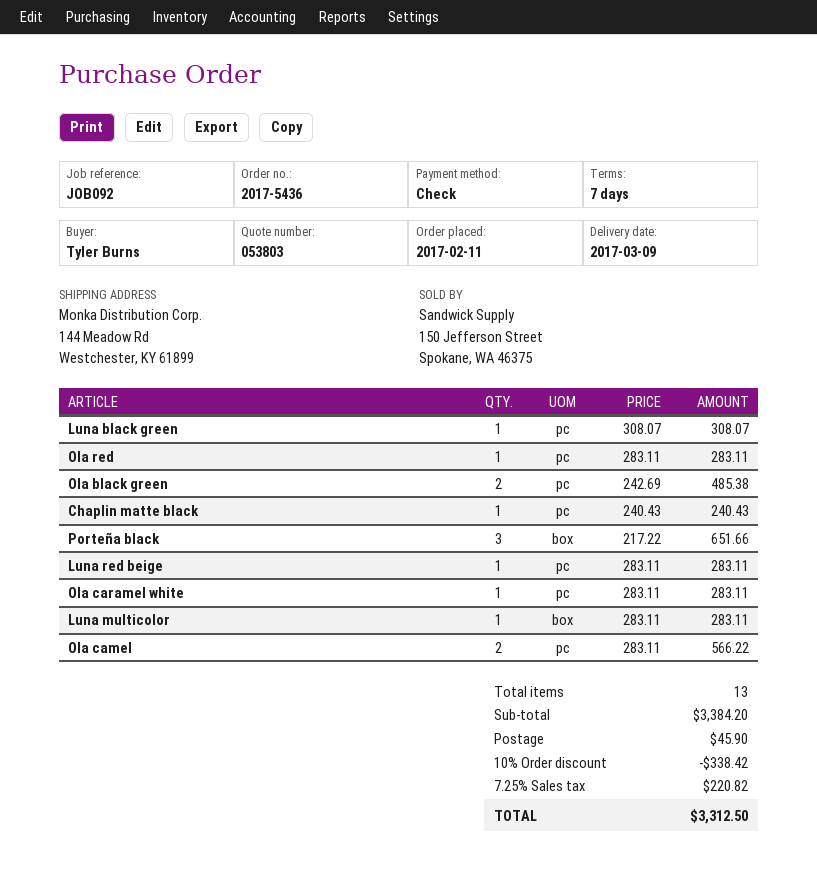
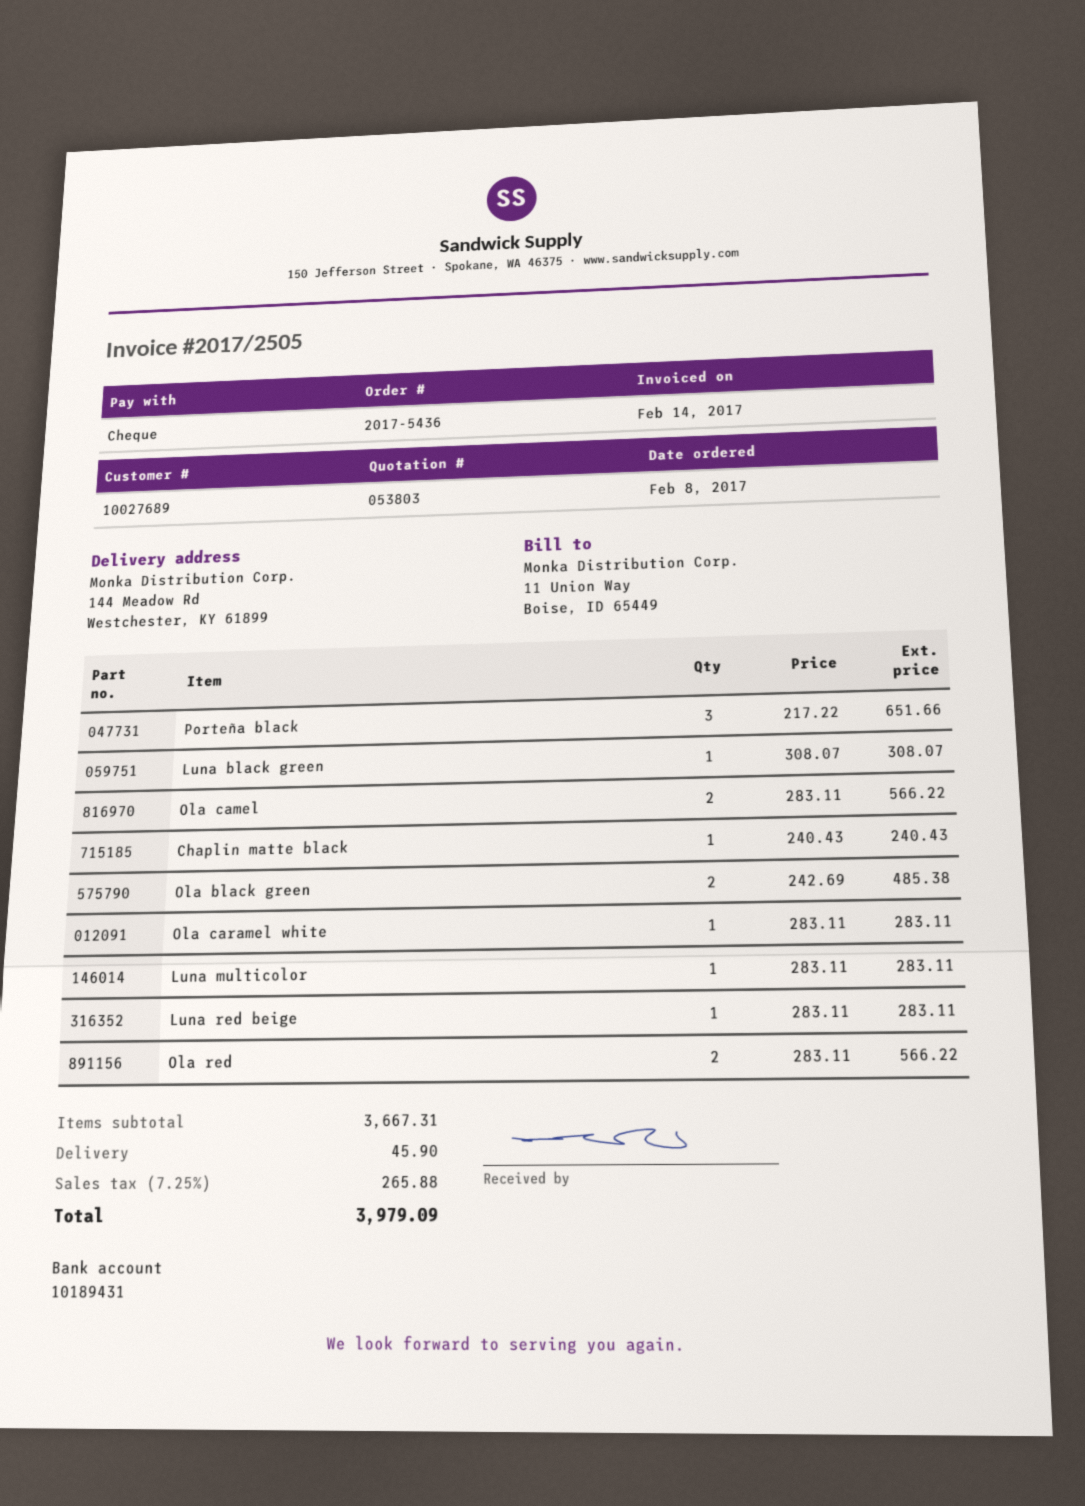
order date: 2017-02-11 -> 2017-02-08
Ola red: 1 x 283.11 = 283.11 -> 2 x 283.11 = 566.22
subtotal: 3384.20 -> 3667.31
discount: 10% = 338.42 -> none
tax: 7.25% = 220.82 -> 7.25% = 265.88
total: 3312.50 -> 3979.09

